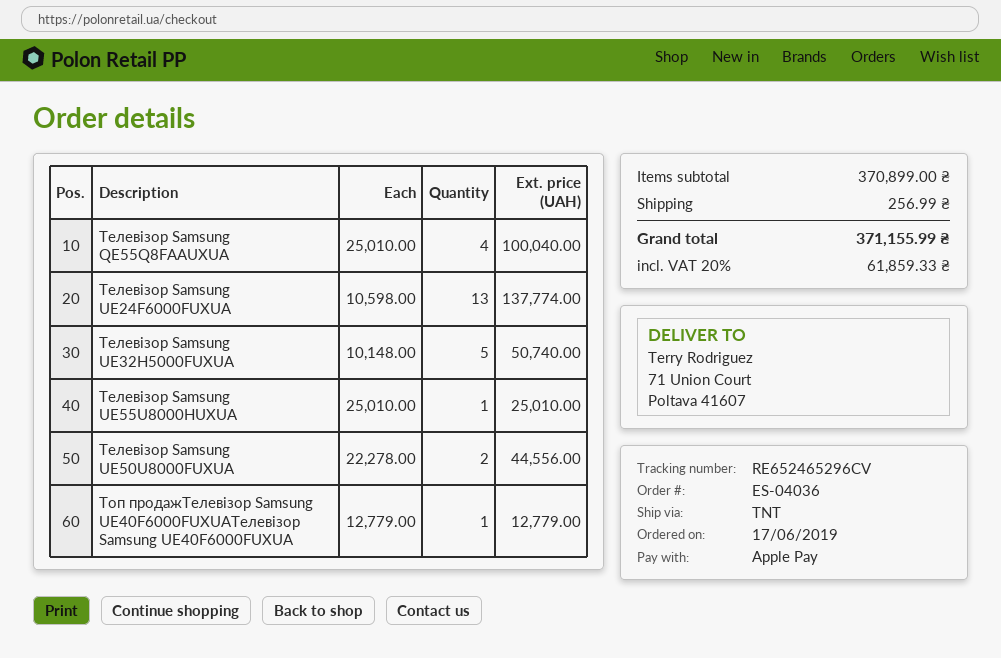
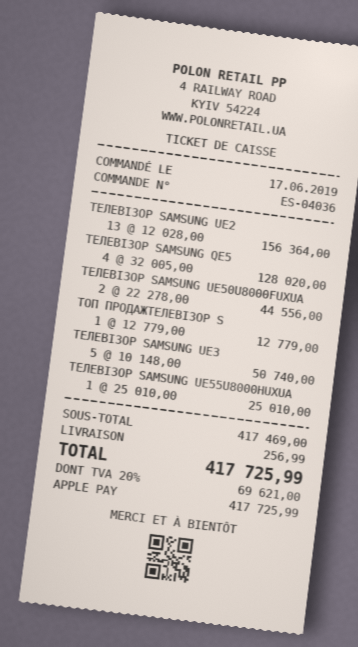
Телевізор Samsung QE55Q8FAAUXUA: 4 x 25010.00 = 100040.00 -> 4 x 32005.00 = 128020.00
Телевізор Samsung UE24F6000FUXUA: 13 x 10598.00 = 137774.00 -> 13 x 12028.00 = 156364.00
subtotal: 370899.00 -> 417469.00
tax: 20% = 61859.33 -> 20% = 69621.00
total: 371155.99 -> 417725.99

